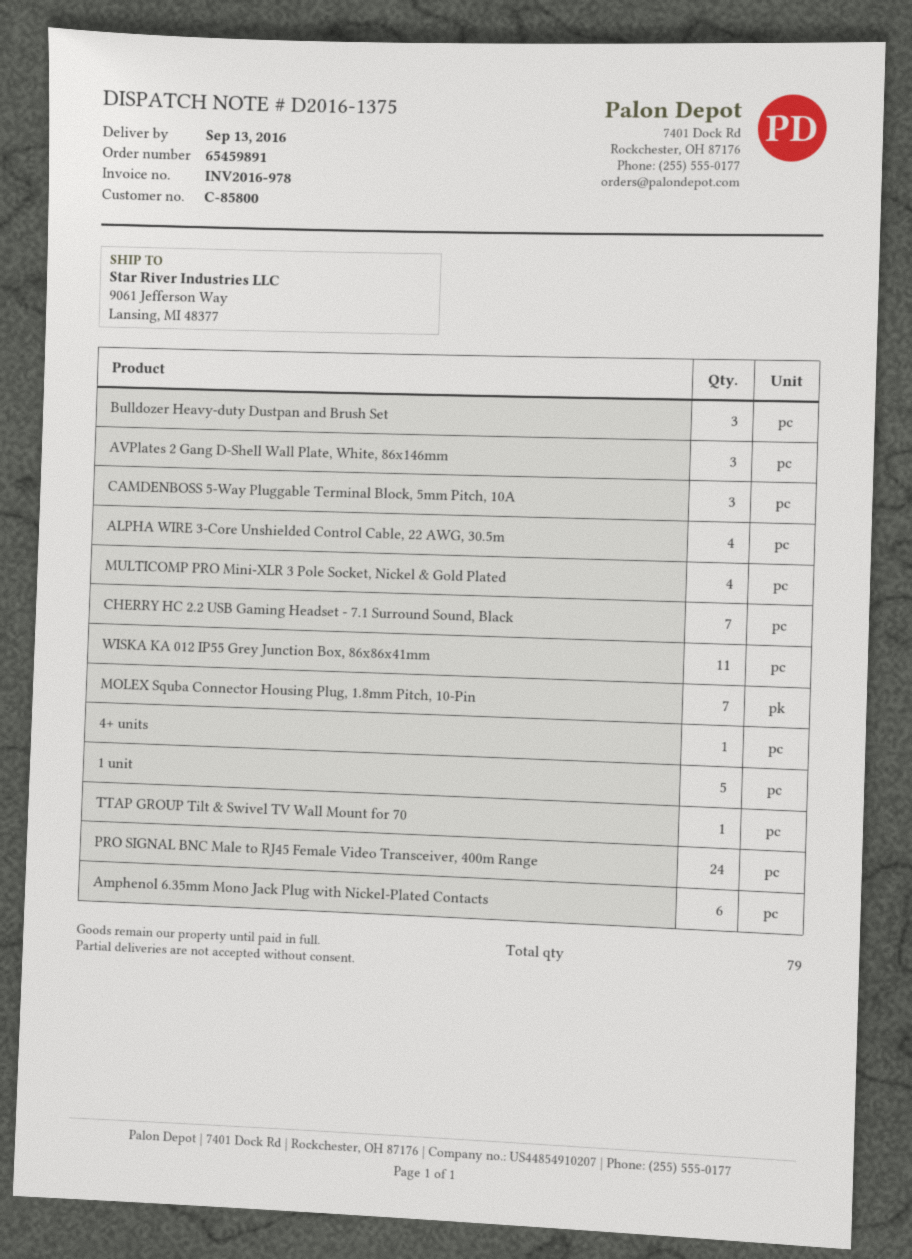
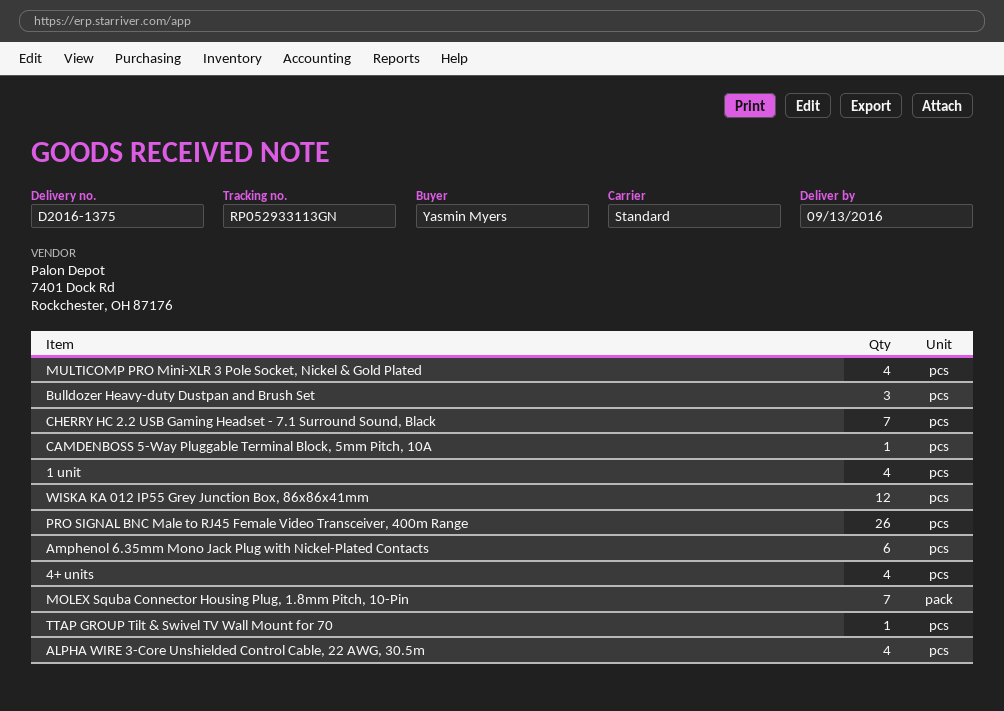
AVPlates 2 Gang D-Shell Wall Plate, White, 86x146mm: 3 -> none
CAMDENBOSS 5-Way Pluggable Terminal Block, 5mm Pitch, 10A: 3 -> 1
WISKA KA 012 IP55 Grey Junction Box, 86x86x41mm: 11 -> 12
4+ units: 1 -> 4
1 unit: 5 -> 4
PRO SIGNAL BNC Male to RJ45 Female Video Transceiver, 400m Range: 24 -> 26

